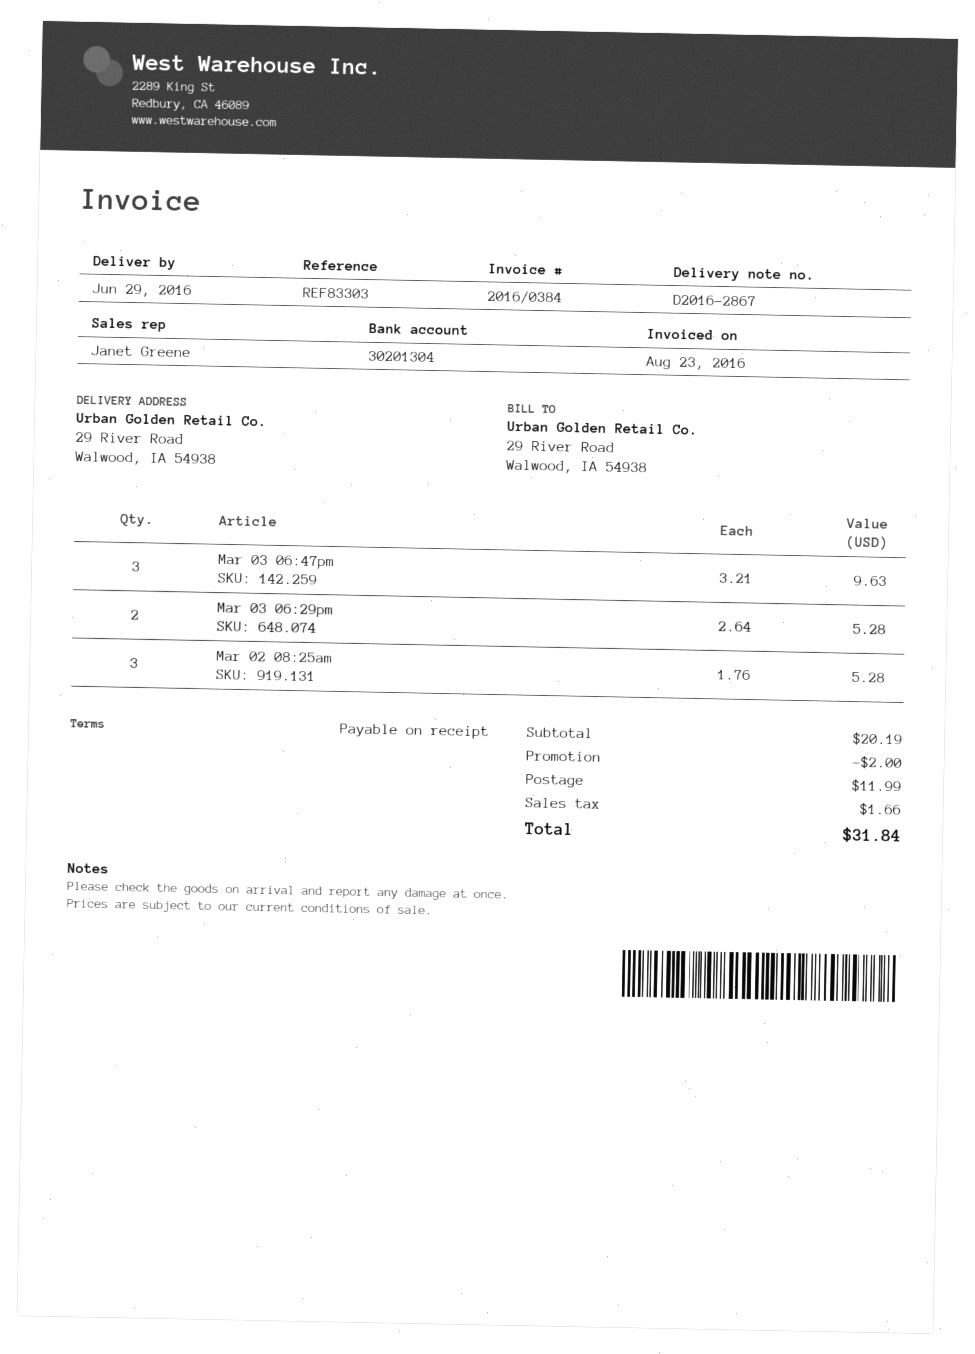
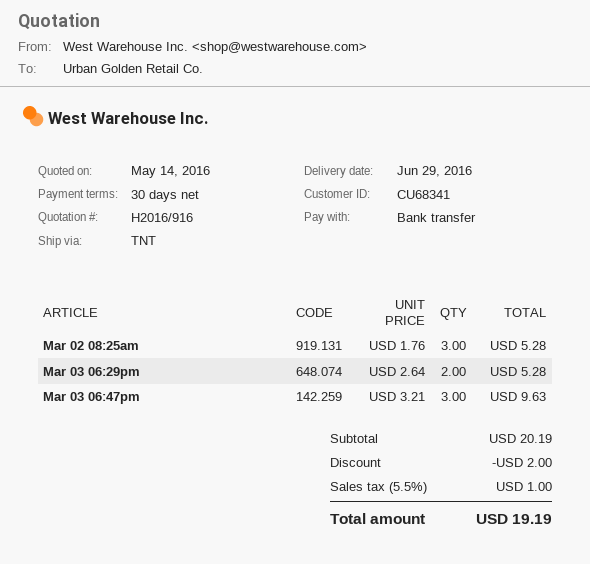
payment terms: on receipt -> 30 days
shipping: 11.99 -> none
tax: 1.66 -> 1.00
total: 31.84 -> 19.19

